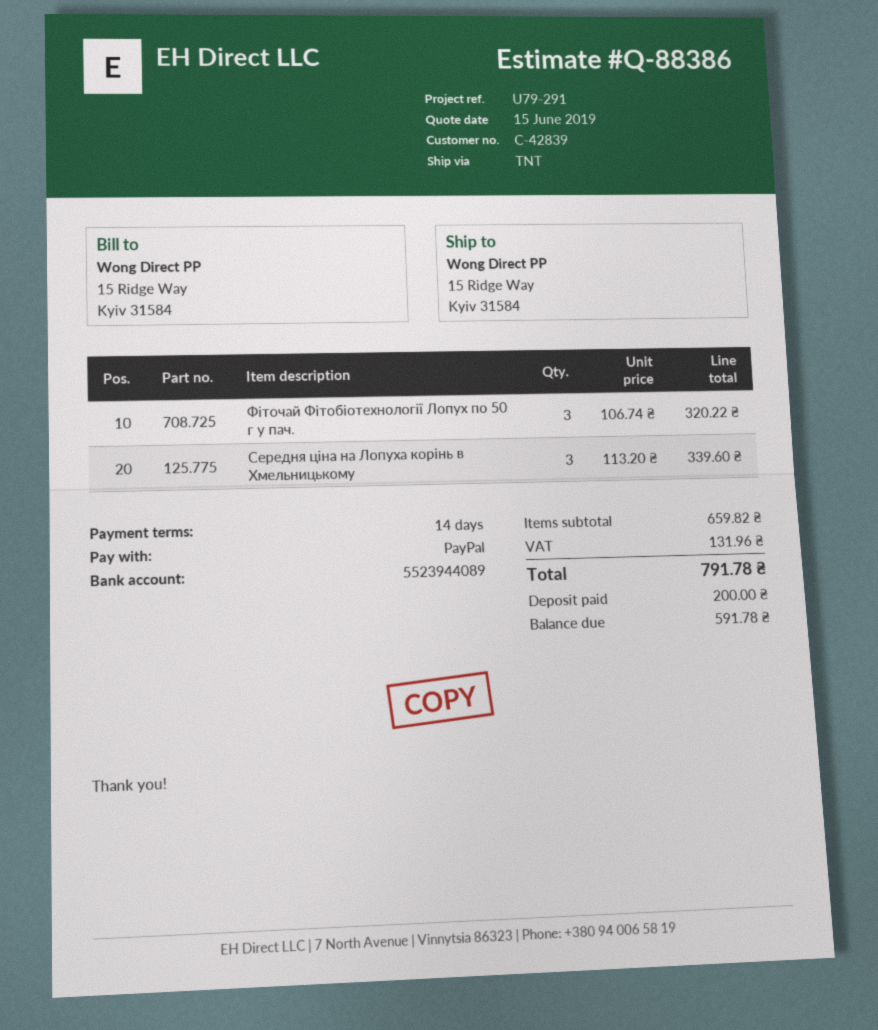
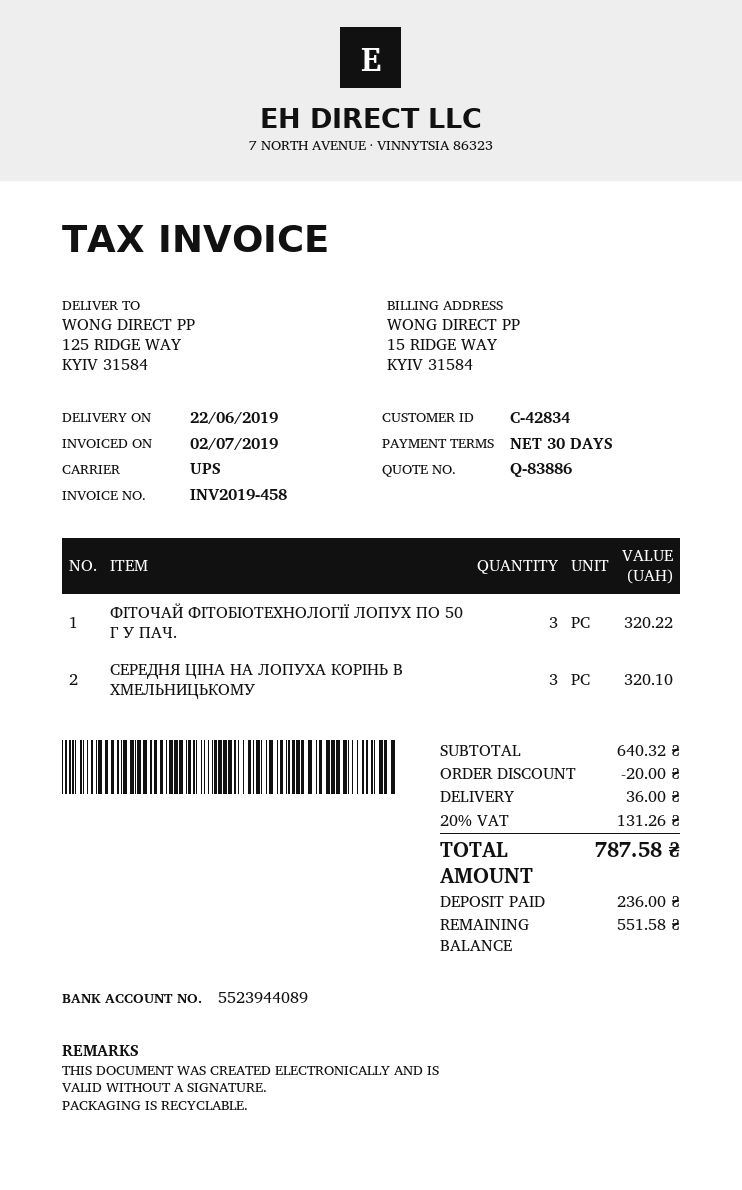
quote number: Q-88386 -> Q-83886
payment terms: 14 days -> 30 days
customer number: C-42839 -> C-42834
shipping method: TNT -> UPS
ship to: 15 Ridge Way, Kyiv 31584 -> 125 RIDGE WAY, KYIV 31584
Середня ціна на Лопуха корінь в Хмельницькому: 3 for 339.60 -> 3 for 320.10
subtotal: 659.82 -> 640.32
discount: none -> 20.00
shipping: none -> 36.00
tax: 131.96 -> 131.26
total: 791.78 -> 787.58
deposit: 200.00 -> 236.00
balance: 591.78 -> 551.58

